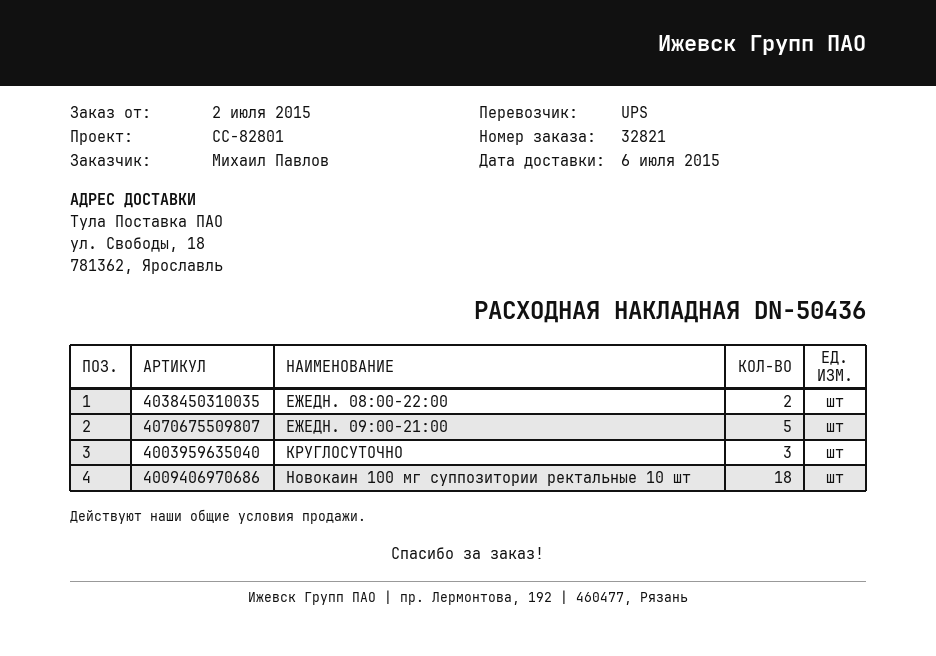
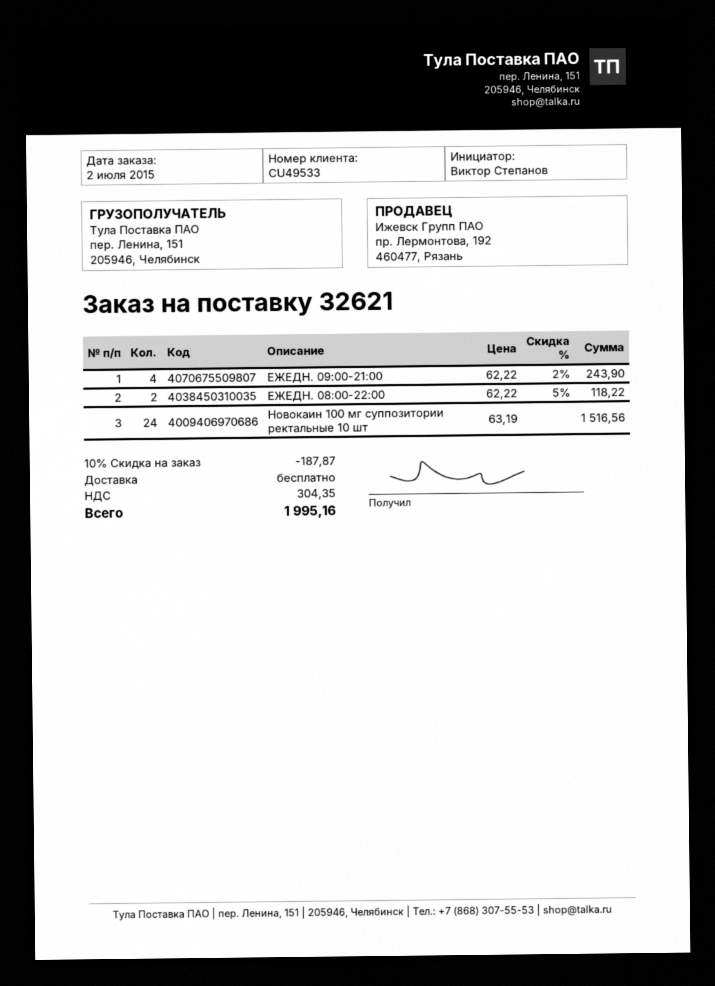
order number: 32821 -> 32621
ordered by: Михаил Павлов -> Виктор Степанов
ship to: ул. Свободы, 18, 781362, Ярославль -> пер. Ленина, 151, 205946, Челябинск
ЕЖЕДН. 09:00-21:00: 5 -> 4
КРУГЛОСУТОЧНО: 3 -> none
Новокаин 100 мг суппозитории ректальные 10 шт: 18 -> 24

